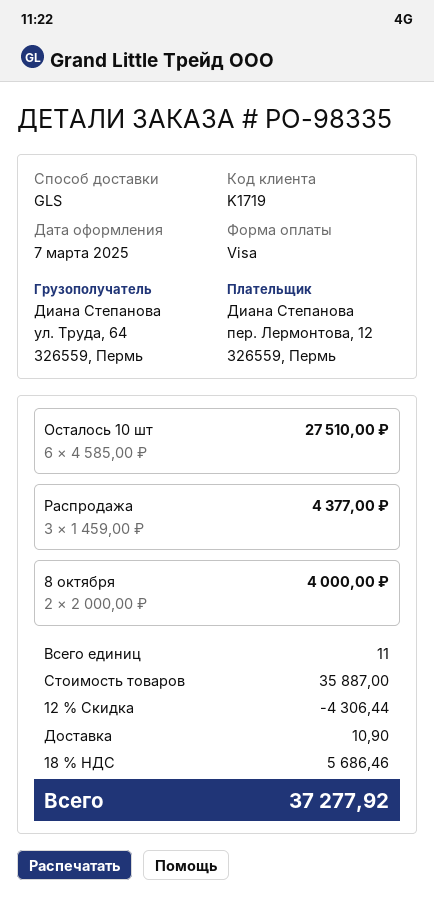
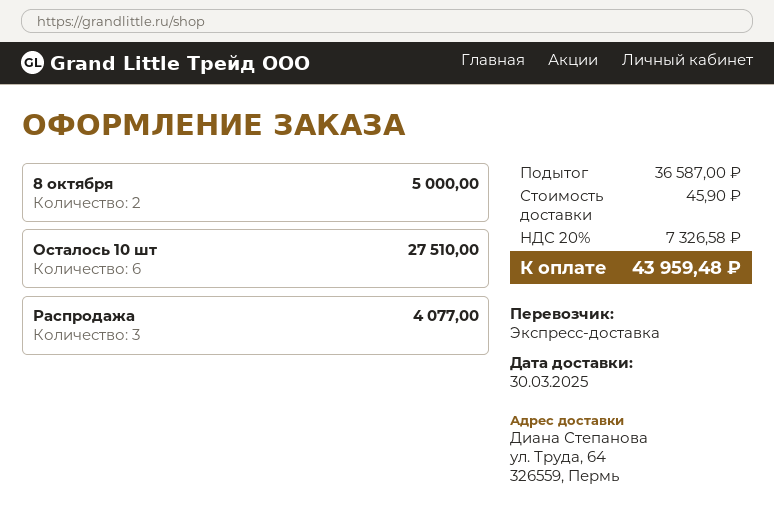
shipping method: GLS -> express
Распродажа: 3 for 4377.00 -> 3 for 4077.00
8 октября: 2 for 4000.00 -> 2 for 5000.00
subtotal: 35887.00 -> 36587.00
discount: 12% = 4306.44 -> none
shipping: 10.90 -> 45.90
tax: 18% = 5686.46 -> 20% = 7326.58
total: 37277.92 -> 43959.48

